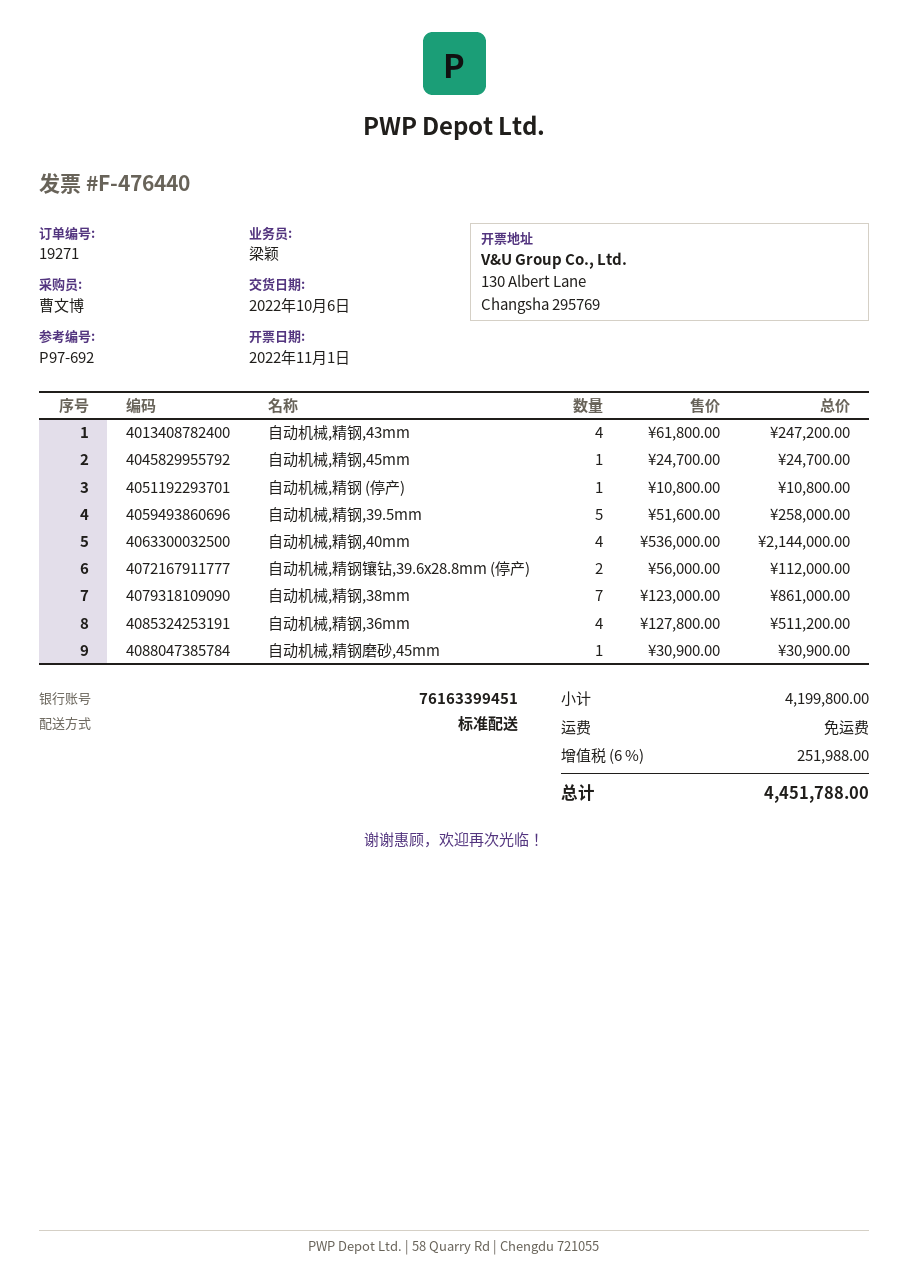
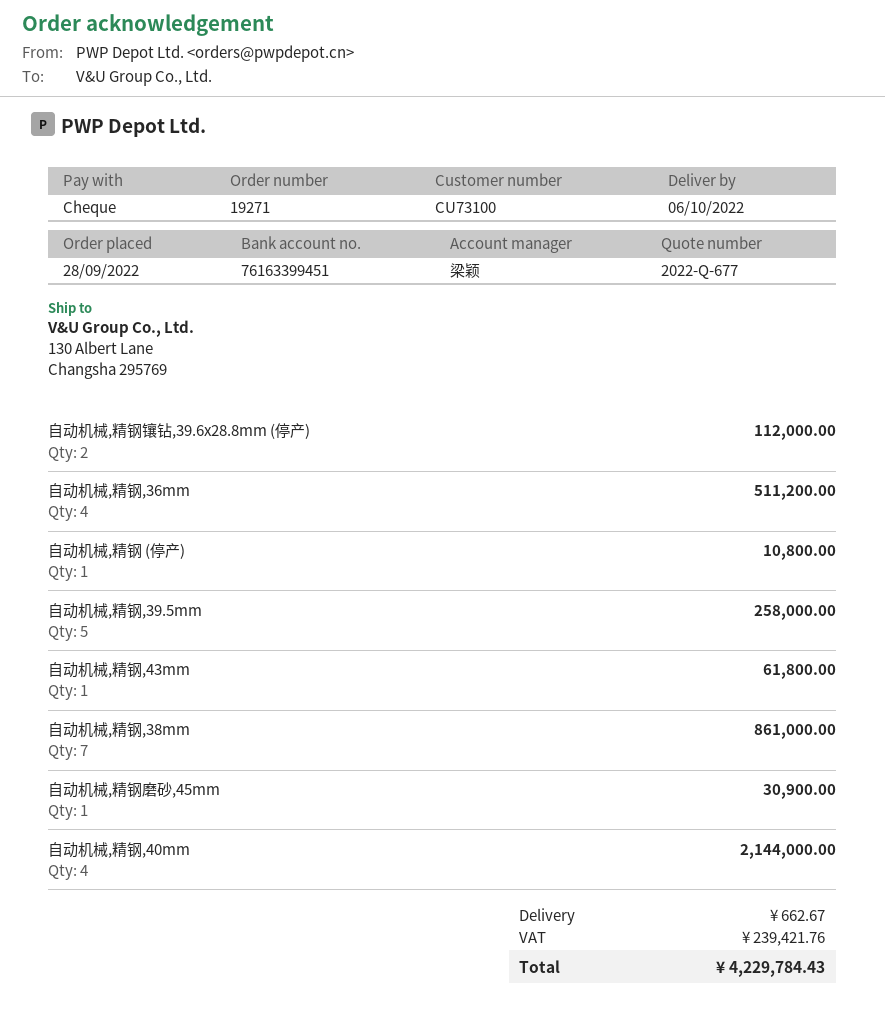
自动机械,精钢,43mm: 4 for 247200.00 -> 1 for 61800.00
自动机械,精钢,45mm: 1 for 24700.00 -> none
shipping: 0.00 -> 662.67
tax: 251988.00 -> 239421.76
total: 4451788.00 -> 4229784.43

